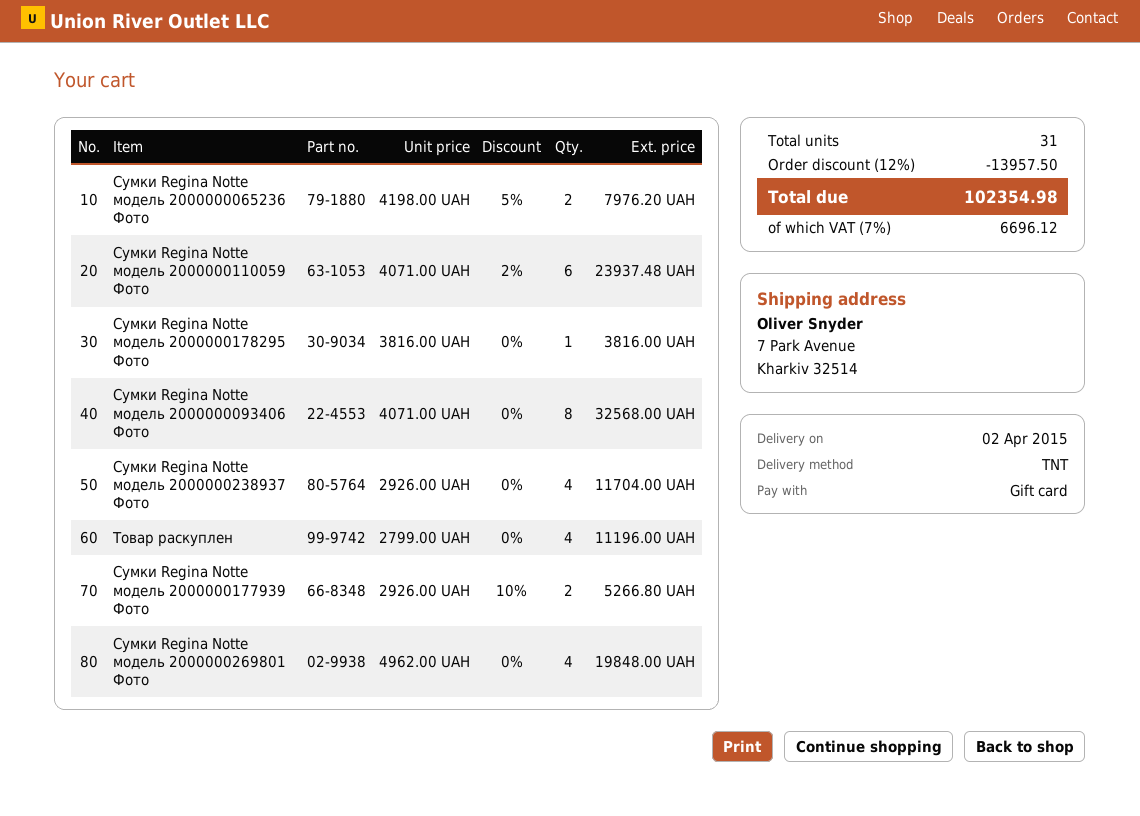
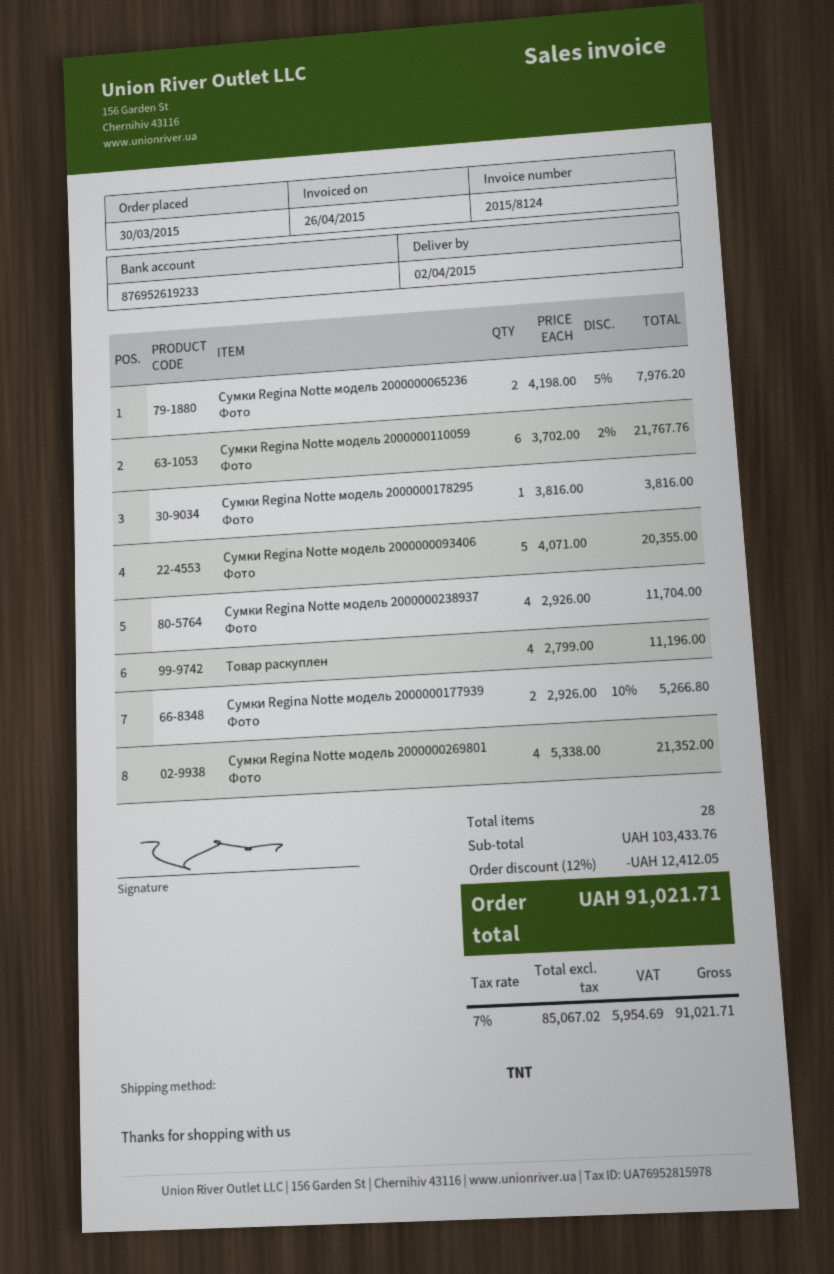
Сумки Regina Notte модель 2000000110059 Фото: 6 x 4071.00 - 2% = 23937.48 -> 6 x 3702.00 - 2% = 21767.76
Сумки Regina Notte модель 2000000093406 Фото: 8 x 4071.00 = 32568.00 -> 5 x 4071.00 = 20355.00
Сумки Regina Notte модель 2000000269801 Фото: 4 x 4962.00 = 19848.00 -> 4 x 5338.00 = 21352.00
total quantity: 31 -> 28
discount: 12% = 13957.50 -> 12% = 12412.05
tax: 7% = 6696.12 -> 7% = 5954.69
total: 102354.98 -> 91021.71

